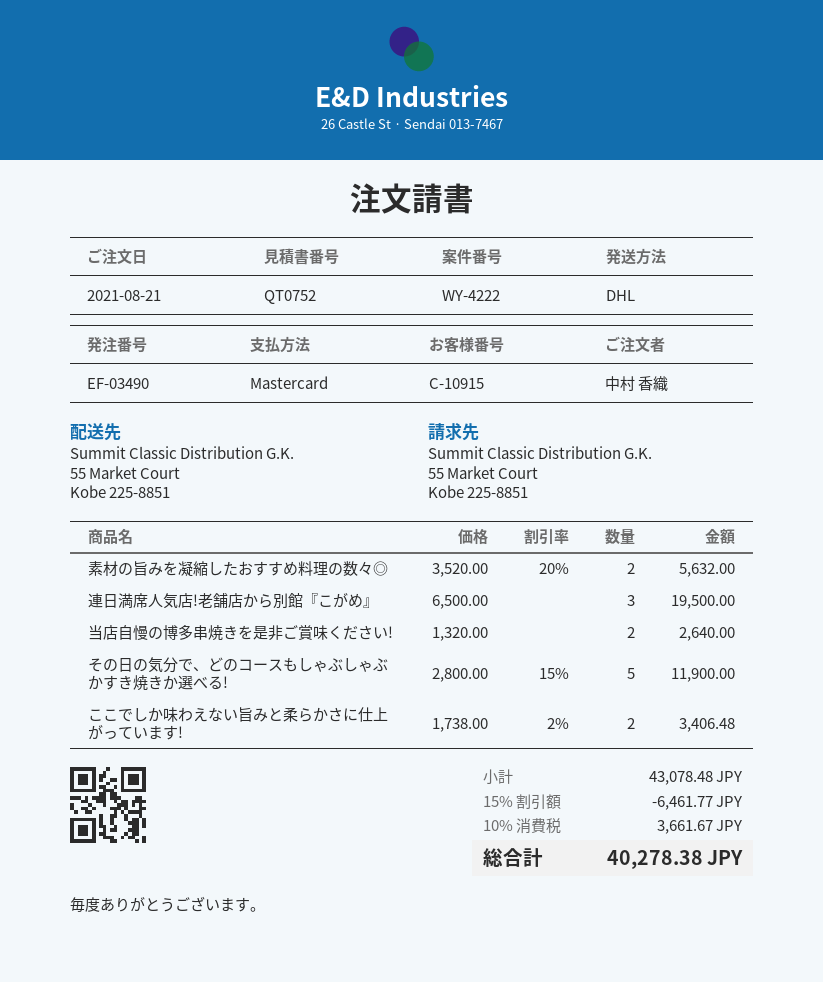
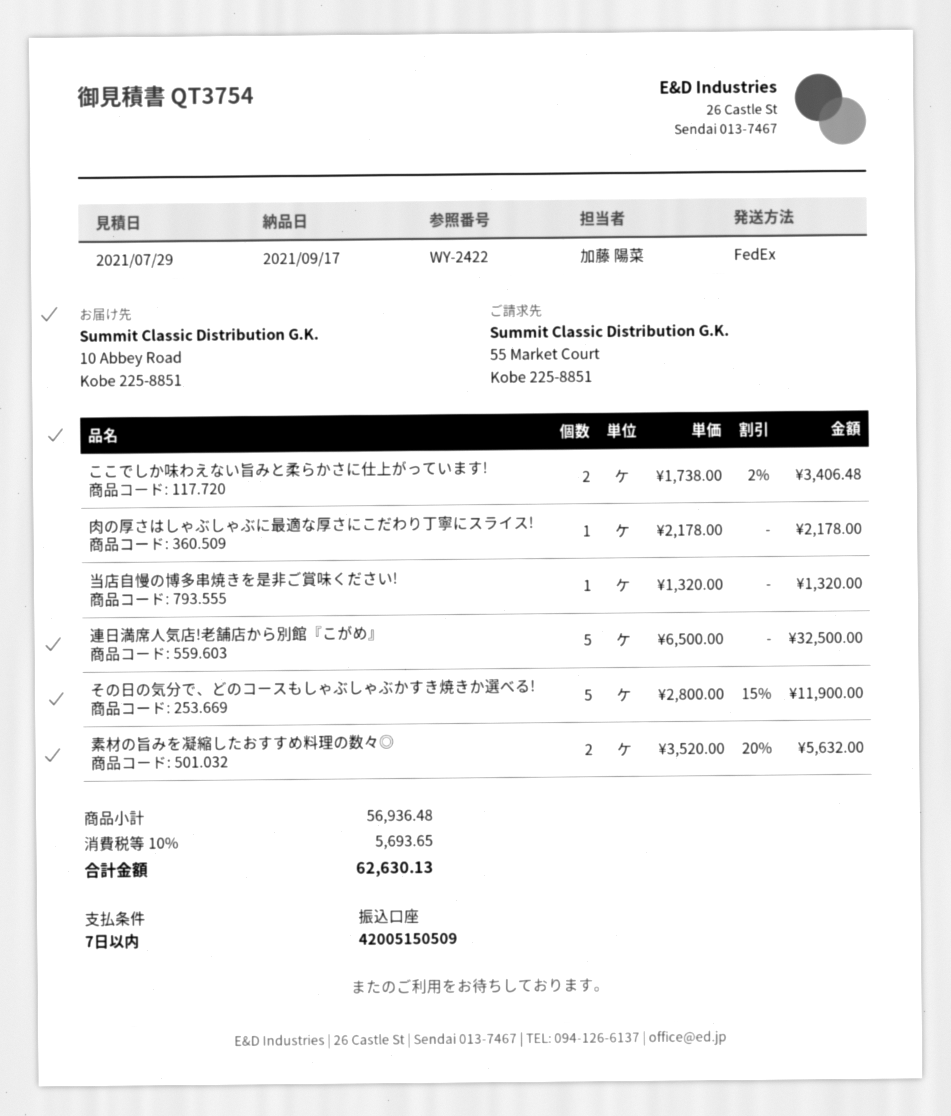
quote number: QT0752 -> QT3754
reference: WY-4222 -> WY-2422
shipping method: DHL -> FedEx
ship to: 55 Market Court, Kobe 225-8851 -> 10 Abbey Road, Kobe 225-8851
連日満席人気店!老舗店から別館『こがめ』: 3 x 6500.00 = 19500.00 -> 5 x 6500.00 = 32500.00
当店自慢の博多串焼きを是非ご賞味ください!: 2 x 1320.00 = 2640.00 -> 1 x 1320.00 = 1320.00
肉の厚さはしゃぶしゃぶに最適な厚さにこだわり丁寧にスライス!: none -> 1 x 2178.00 = 2178.00
subtotal: 43078.48 -> 56936.48
discount: 15% = 6461.77 -> none
tax: 10% = 3661.67 -> 10% = 5693.65
total: 40278.38 -> 62630.13

